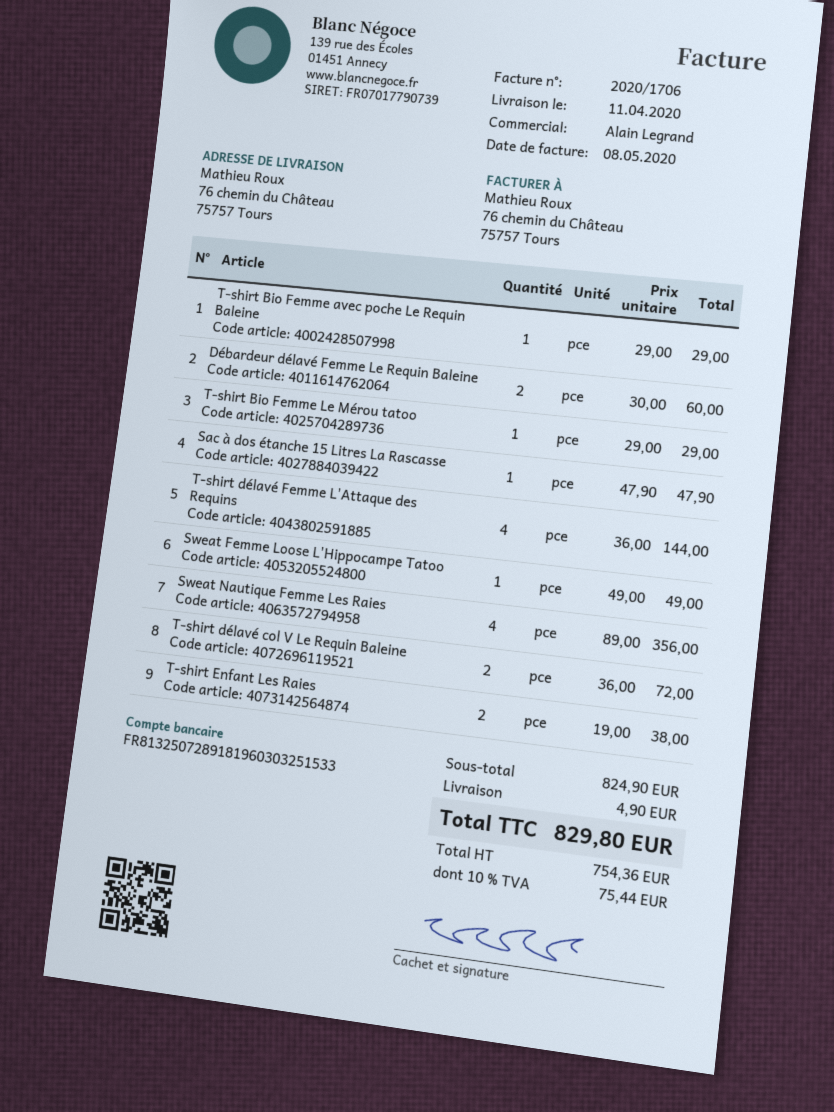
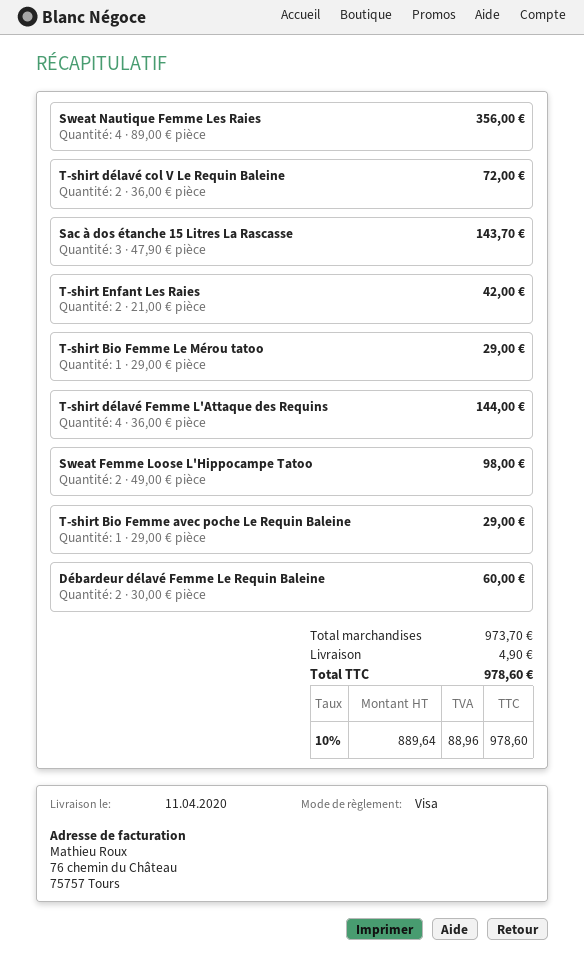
Sac à dos étanche 15 Litres La Rascasse: 1 x 47.90 = 47.90 -> 3 x 47.90 = 143.70
Sweat Femme Loose L'Hippocampe Tatoo: 1 x 49.00 = 49.00 -> 2 x 49.00 = 98.00
T-shirt Enfant Les Raies: 2 x 19.00 = 38.00 -> 2 x 21.00 = 42.00
subtotal: 824.90 -> 973.70
net: 754.36 -> 889.64
tax: 10% = 75.44 -> 10% = 88.96
total: 829.80 -> 978.60

